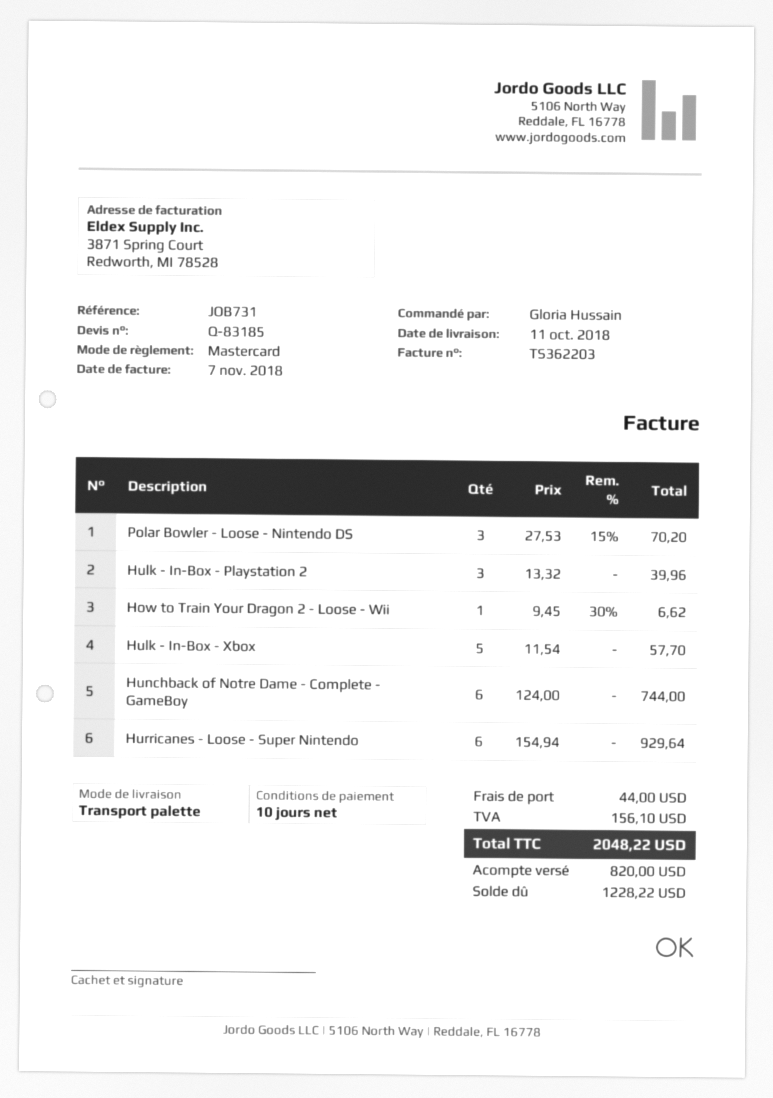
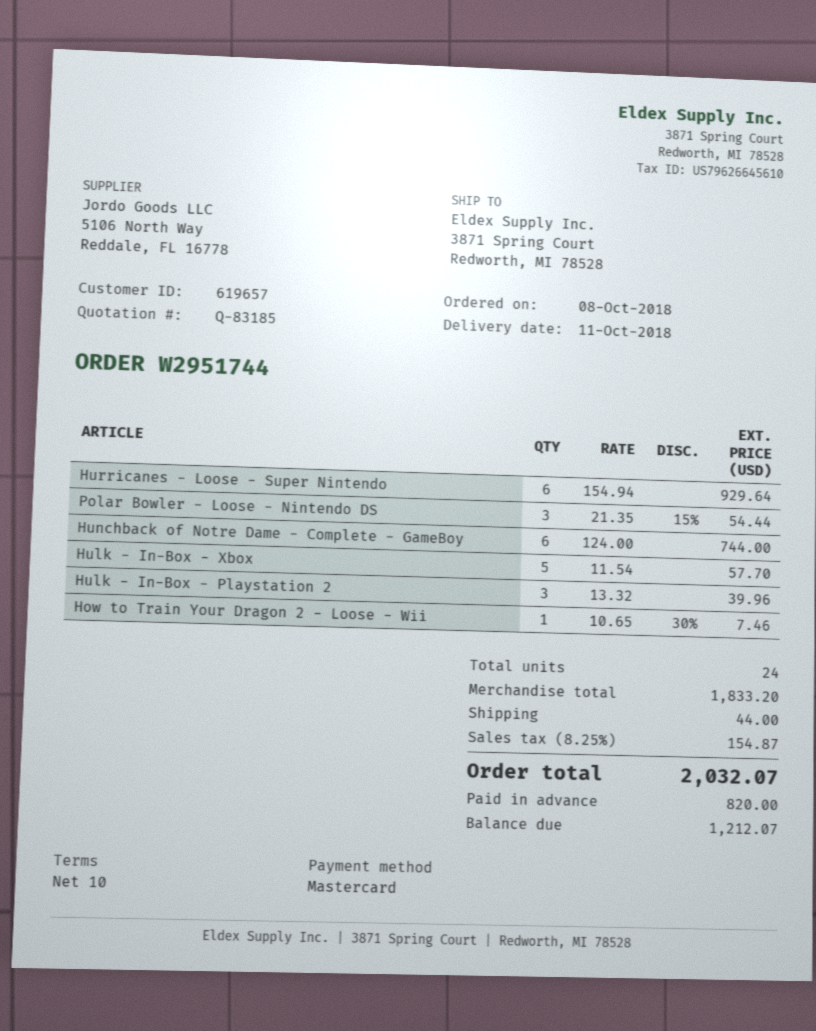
Polar Bowler - Loose - Nintendo DS: 3 x 27.53 - 15% = 70.20 -> 3 x 21.35 - 15% = 54.44
How to Train Your Dragon 2 - Loose - Wii: 1 x 9.45 - 30% = 6.62 -> 1 x 10.65 - 30% = 7.46
tax: 156.10 -> 154.87
total: 2048.22 -> 2032.07
balance: 1228.22 -> 1212.07

